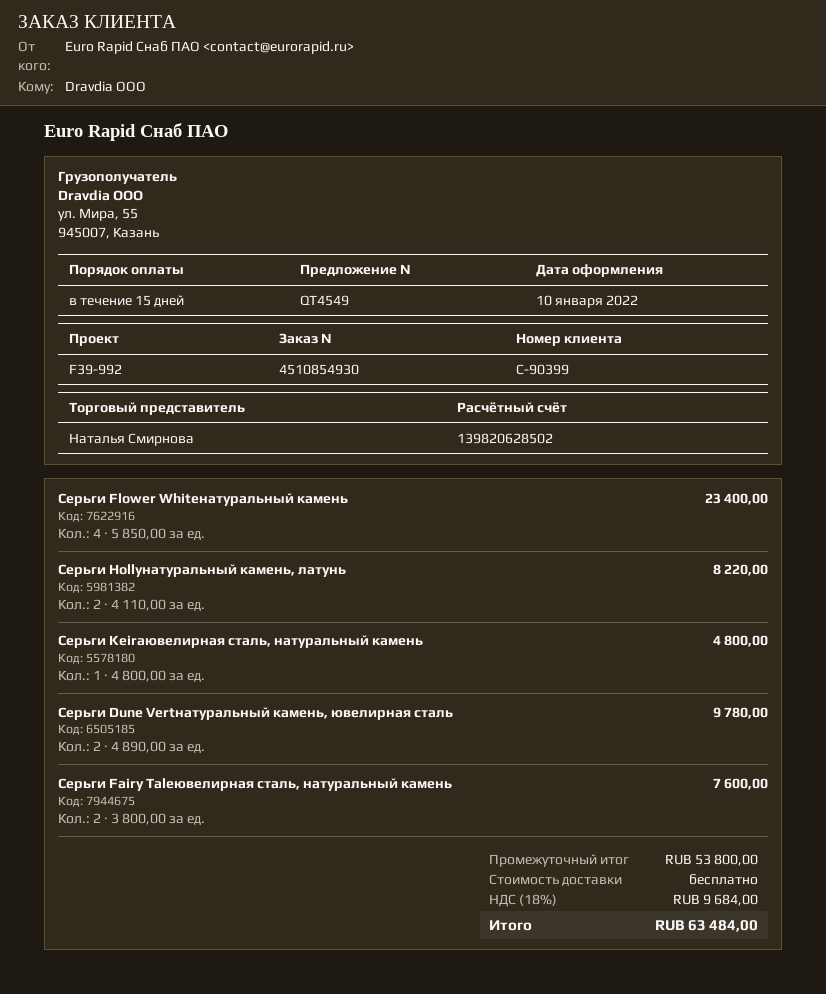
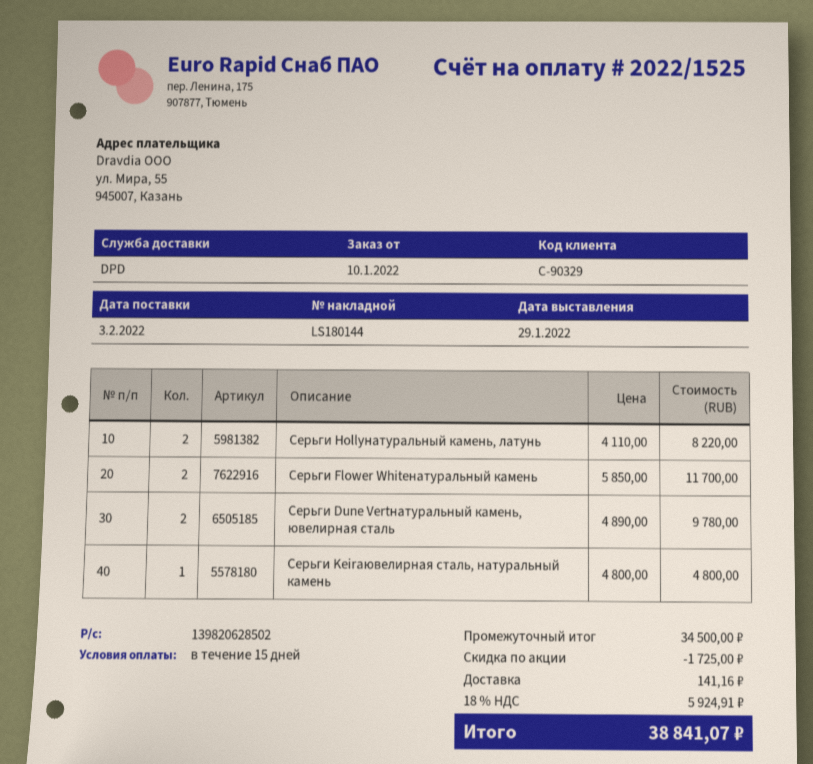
customer number: C-90399 -> C-90329
Серьги Flower Whiteнатуральный камень: 4 x 5850.00 = 23400.00 -> 2 x 5850.00 = 11700.00
Серьги Fairy Taleювелирная сталь, натуральный камень: 2 x 3800.00 = 7600.00 -> none
subtotal: 53800.00 -> 34500.00
discount: none -> 1725.00
shipping: 0.00 -> 141.16
tax: 18% = 9684.00 -> 18% = 5924.91
total: 63484.00 -> 38841.07

